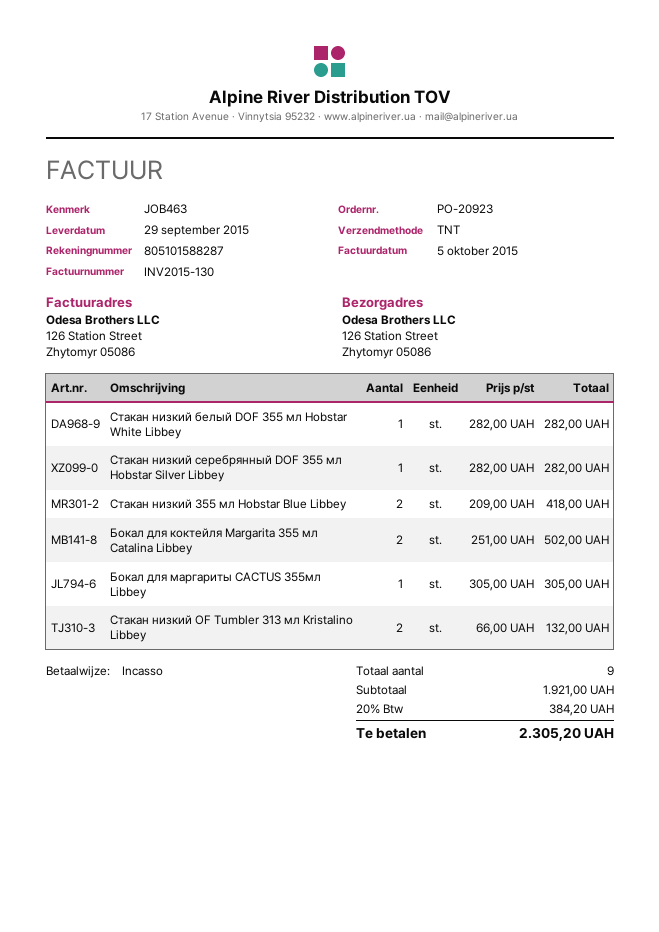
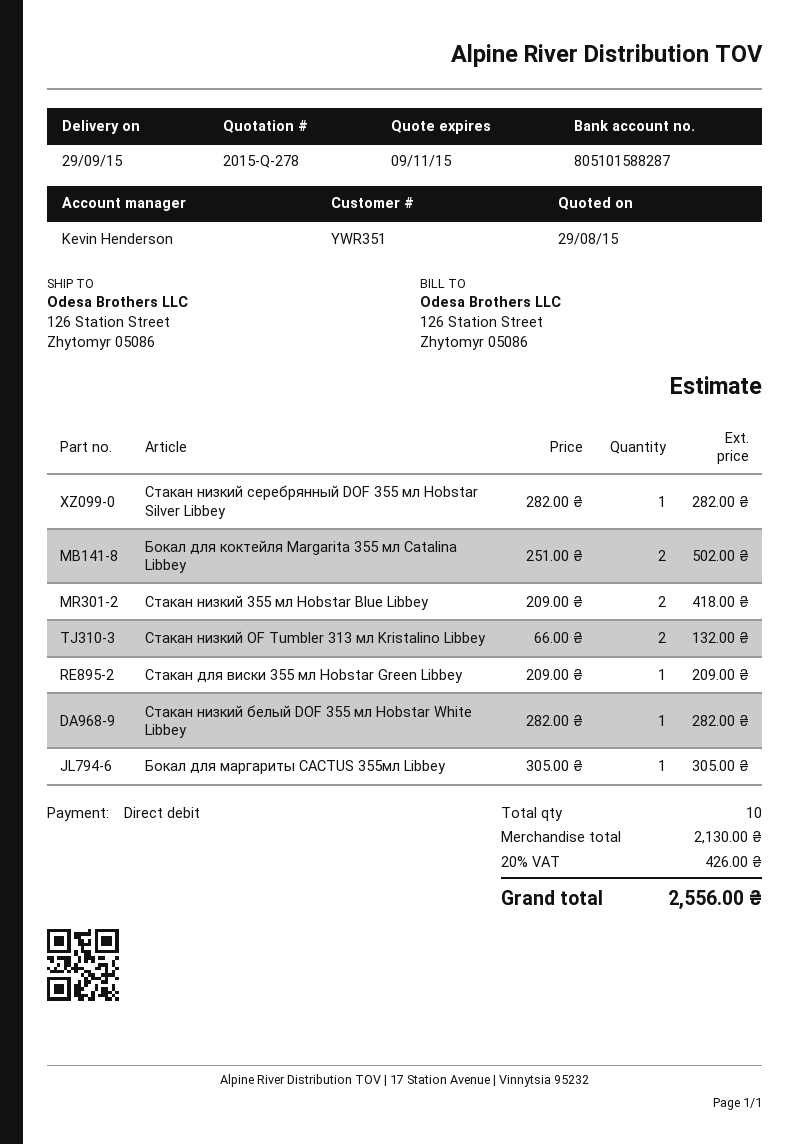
Стакан для виски 355 мл Hobstar Green Libbey: none -> 1 x 209.00 = 209.00
total quantity: 9 -> 10
subtotal: 1921.00 -> 2130.00
tax: 20% = 384.20 -> 20% = 426.00
total: 2305.20 -> 2556.00

